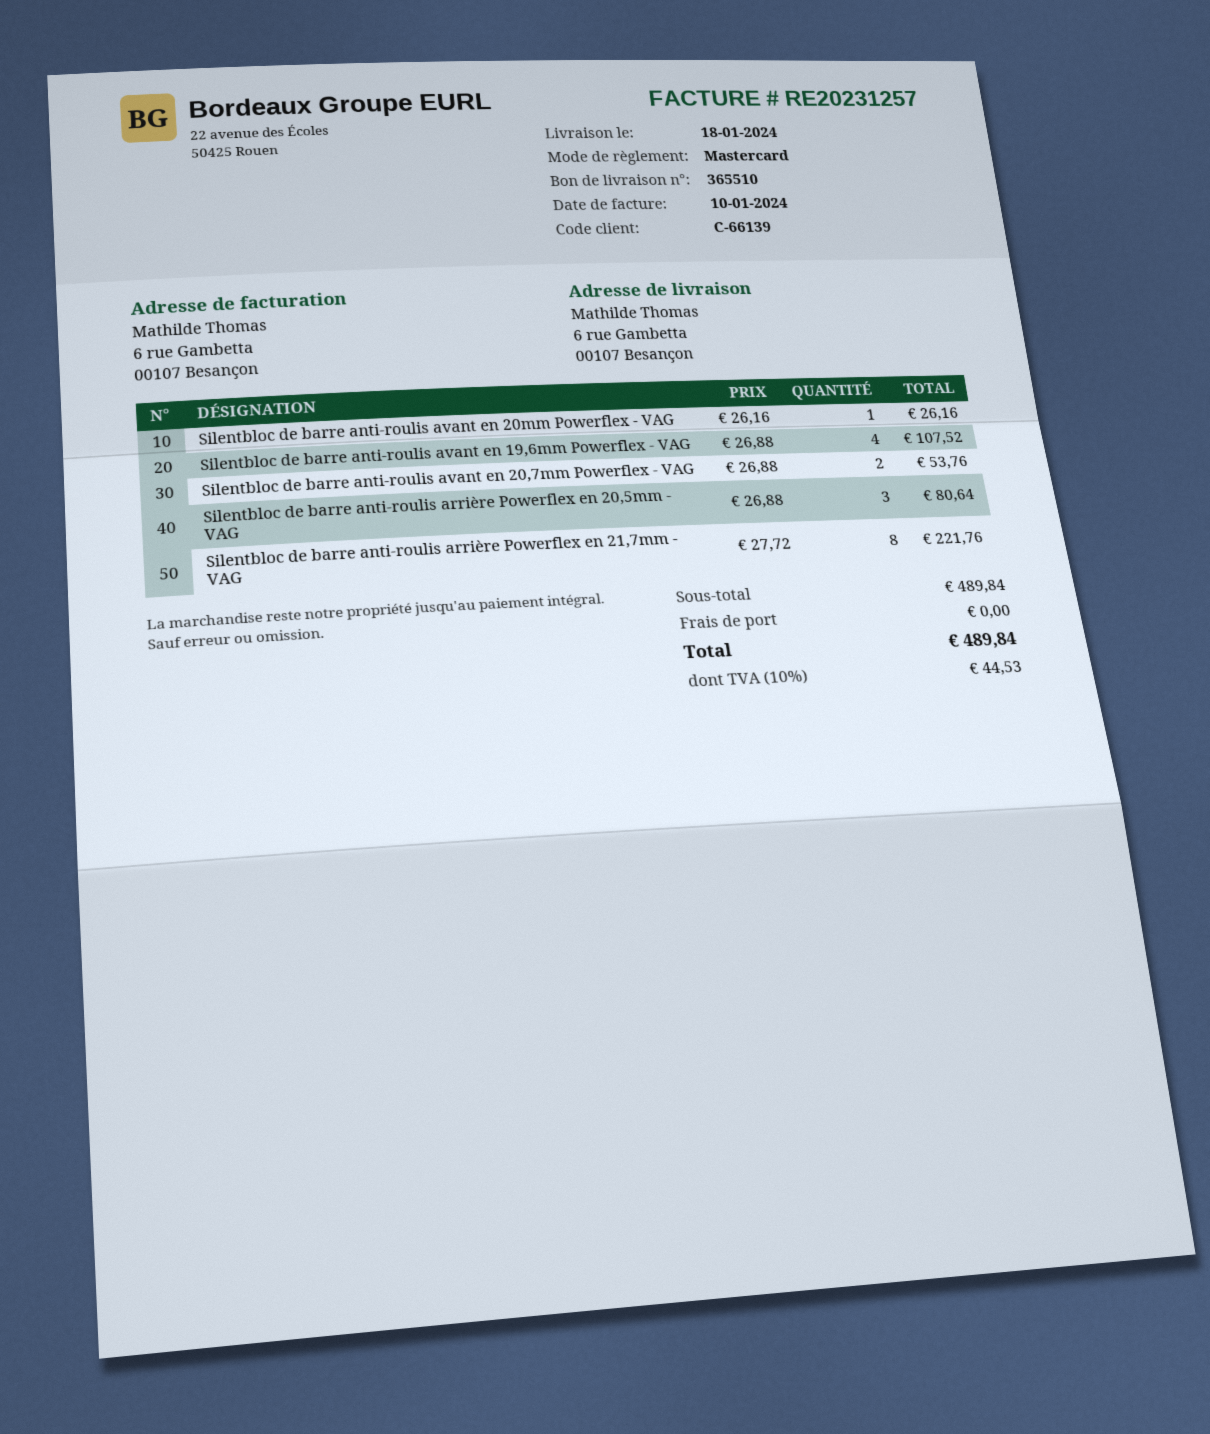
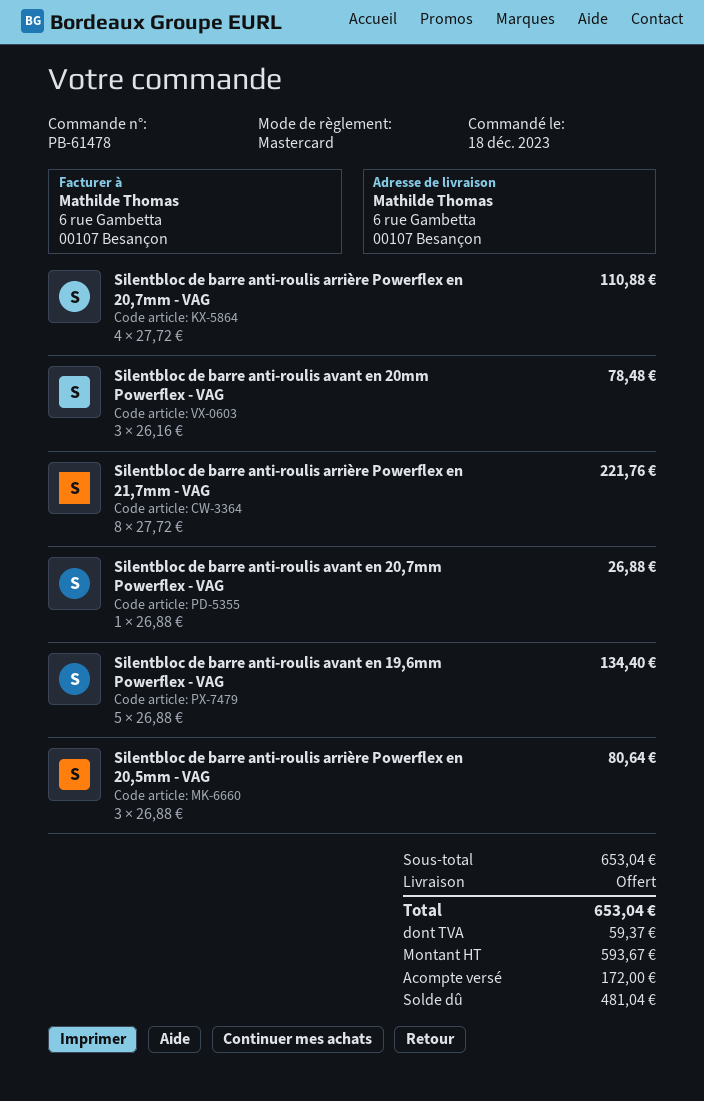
Silentbloc de barre anti-roulis avant en 20mm Powerflex - VAG: 1 x 26.16 = 26.16 -> 3 x 26.16 = 78.48
Silentbloc de barre anti-roulis avant en 19,6mm Powerflex - VAG: 4 x 26.88 = 107.52 -> 5 x 26.88 = 134.40
Silentbloc de barre anti-roulis avant en 20,7mm Powerflex - VAG: 2 x 26.88 = 53.76 -> 1 x 26.88 = 26.88
Silentbloc de barre anti-roulis arrière Powerflex en 20,7mm - VAG: none -> 4 x 27.72 = 110.88
subtotal: 489.84 -> 653.04
tax: 44.53 -> 59.37
total: 489.84 -> 653.04

